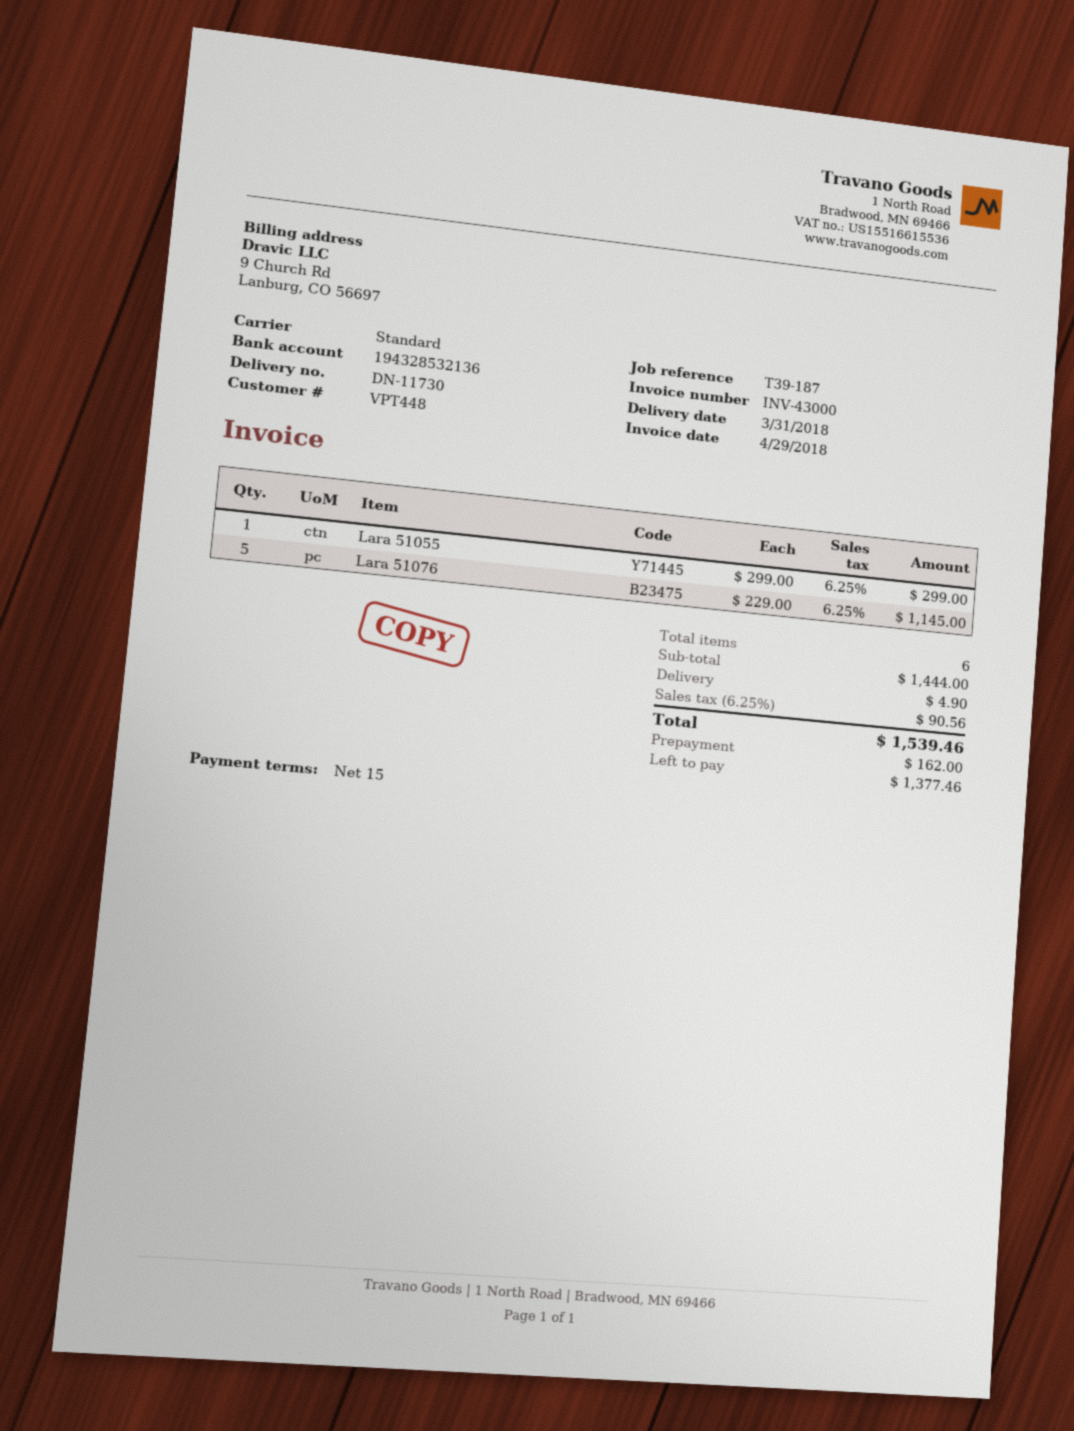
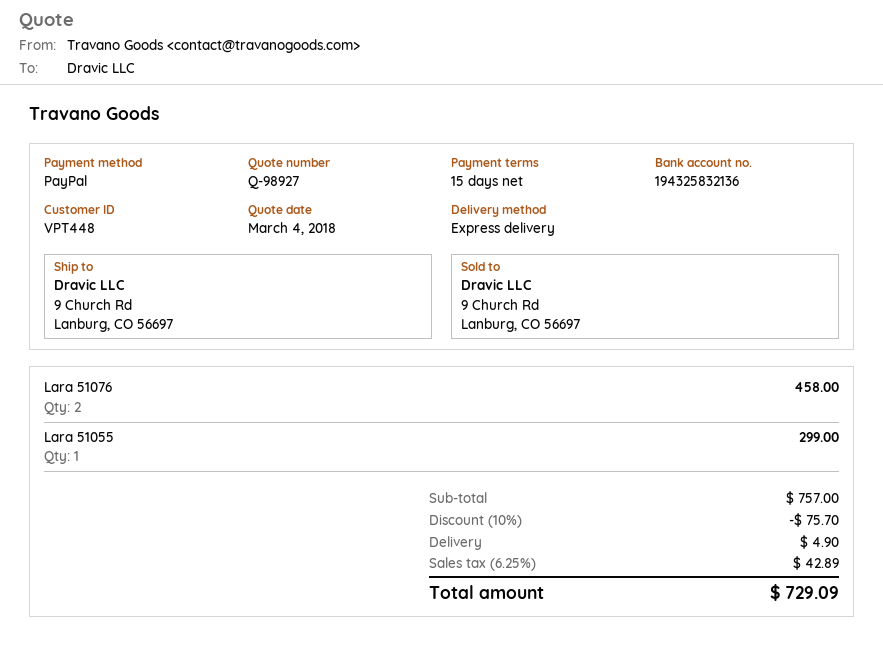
bank account: 194328532136 -> 194325832136
shipping method: standard -> express
Lara 51076: 5 for 1145.00 -> 2 for 458.00
subtotal: 1444.00 -> 757.00
discount: none -> 10% = 75.70
tax: 6.25% = 90.56 -> 6.25% = 42.89
total: 1539.46 -> 729.09

